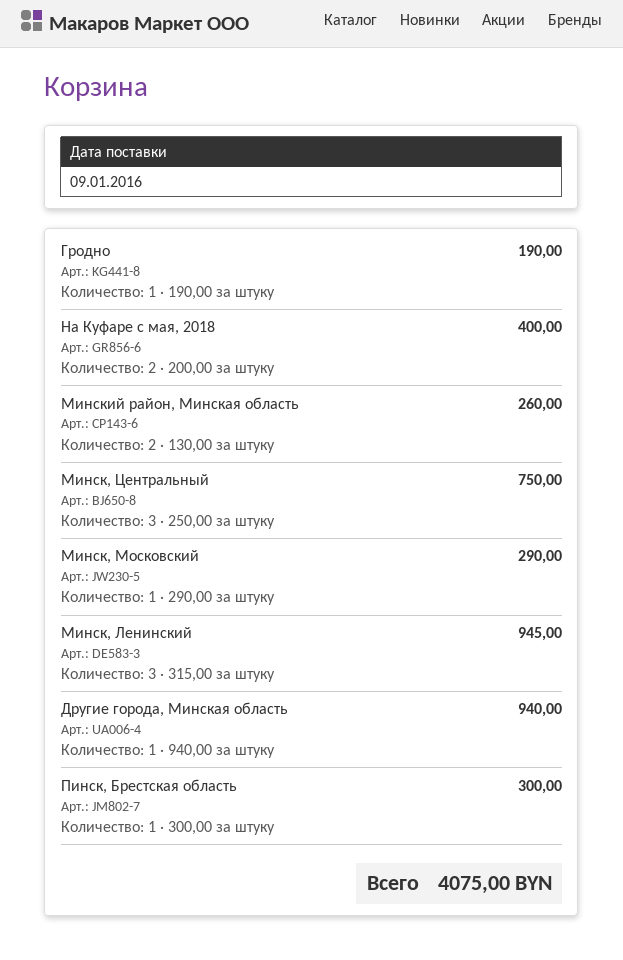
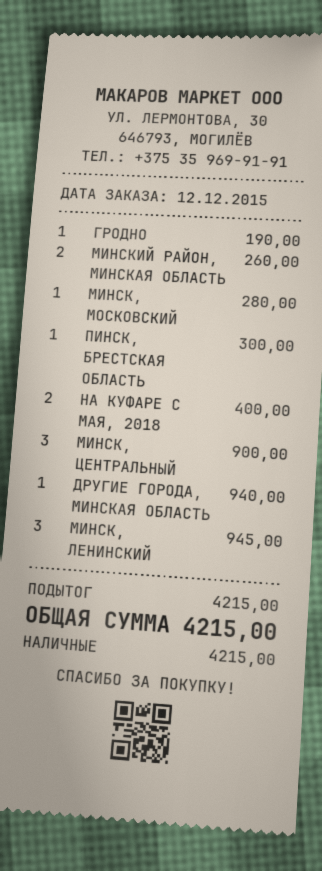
Минск, Центральный: 3 for 750.00 -> 3 for 900.00
Минск, Московский: 1 for 290.00 -> 1 for 280.00
total: 4075.00 -> 4215.00

